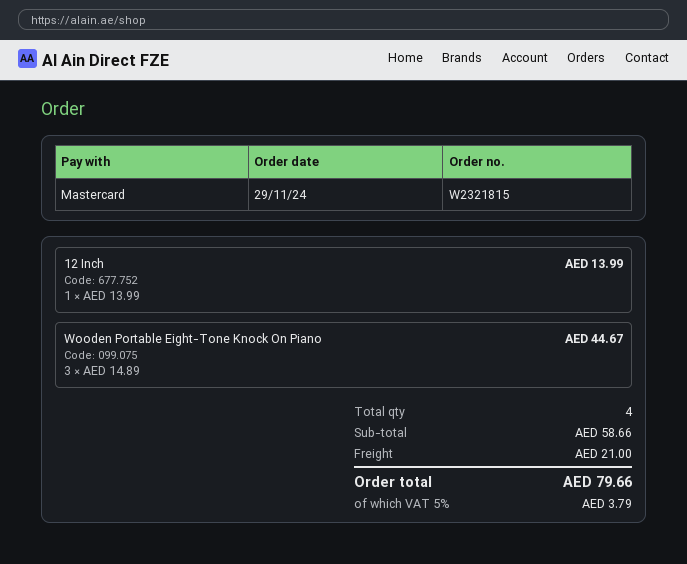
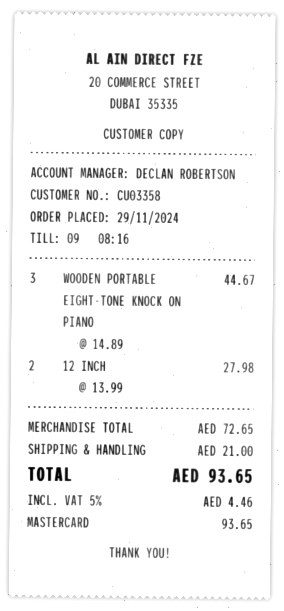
12 Inch: 1 x 13.99 = 13.99 -> 2 x 13.99 = 27.98
subtotal: 58.66 -> 72.65
tax: 5% = 3.79 -> 5% = 4.46
total: 79.66 -> 93.65

